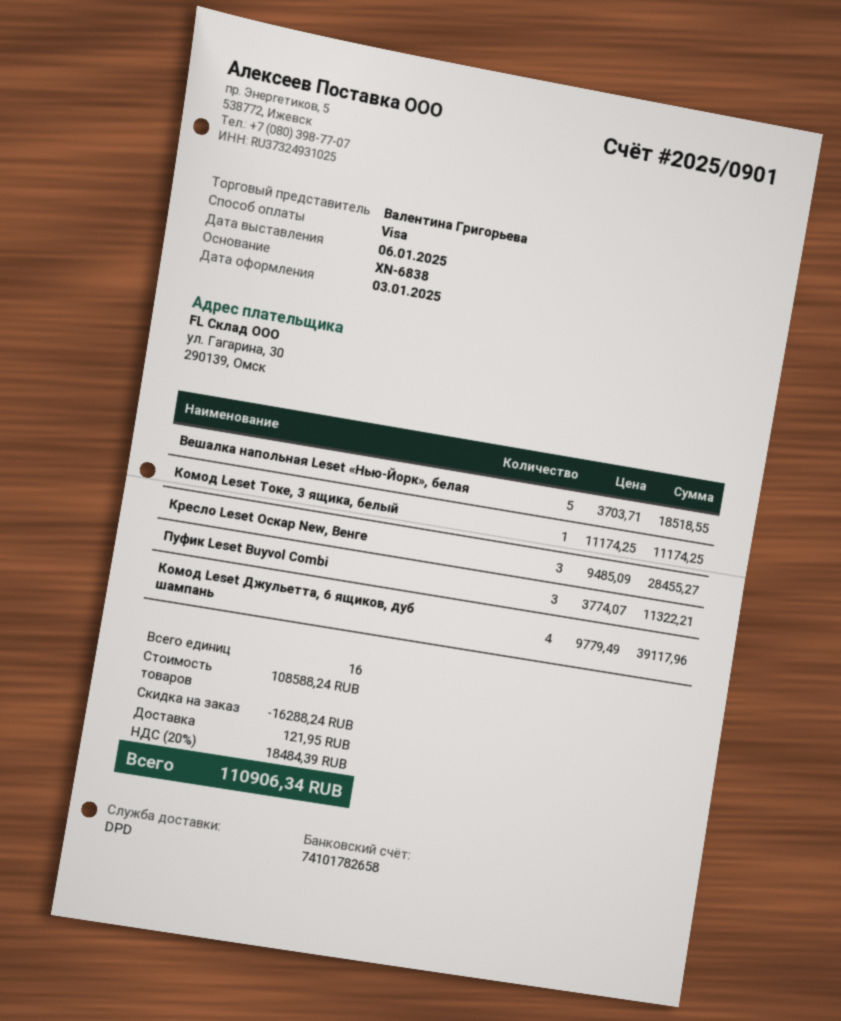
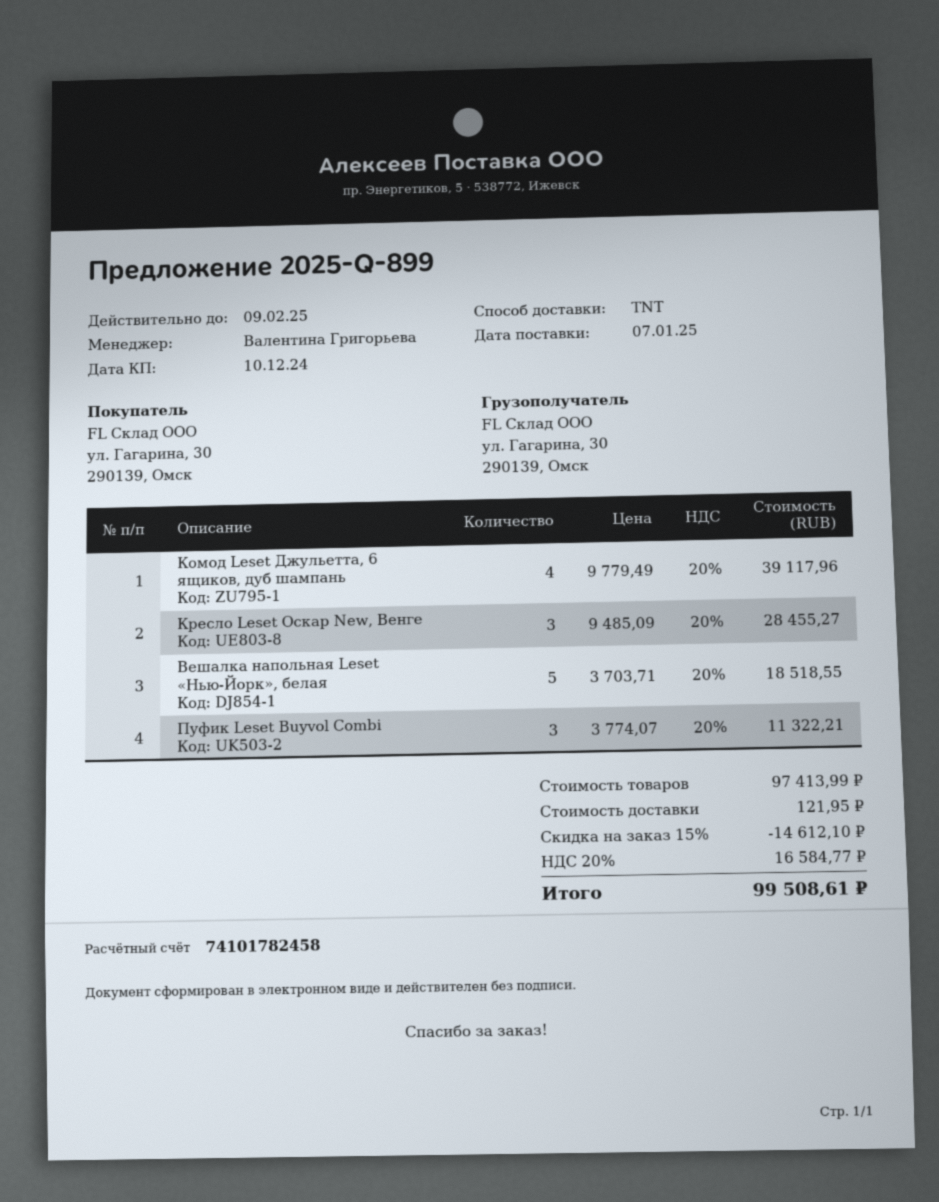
bank account: 74101782658 -> 74101782458
shipping method: DPD -> TNT
Комод Leset Токе, 3 ящика, белый: 1 x 11174.25 = 11174.25 -> none
subtotal: 108588.24 -> 97413.99
discount: 16288.24 -> 14612.10
tax: 20% = 18484.39 -> 20% = 16584.77
total: 110906.34 -> 99508.61

